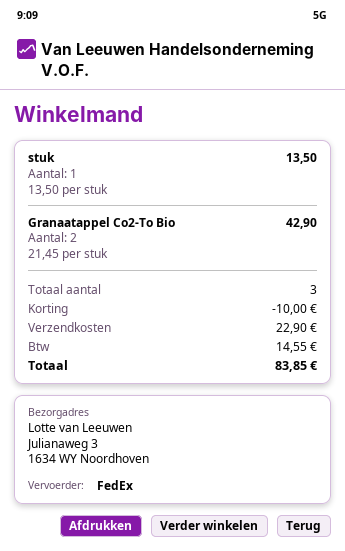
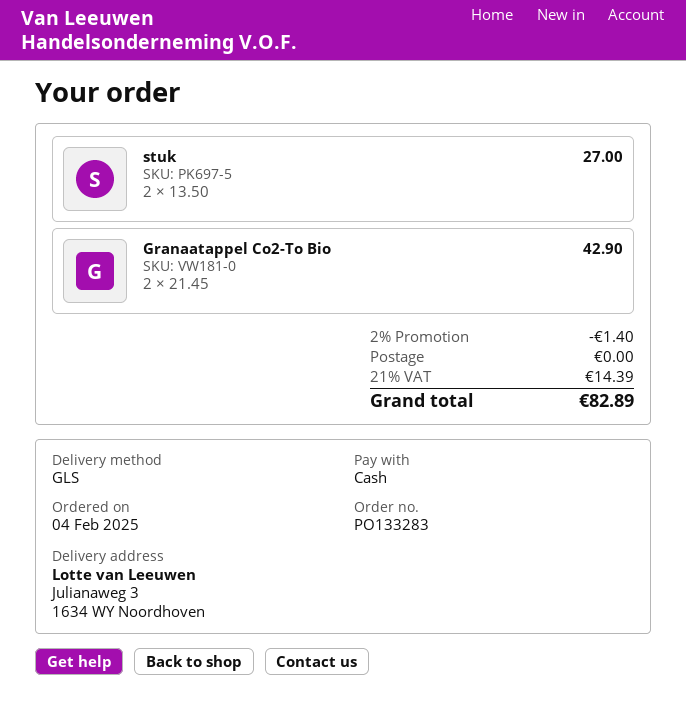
shipping method: FedEx -> GLS
stuk: 1 x 13.50 = 13.50 -> 2 x 13.50 = 27.00
discount: 10.00 -> 1.40
shipping: 22.90 -> 0.00
tax: 14.55 -> 14.39
total: 83.85 -> 82.89

